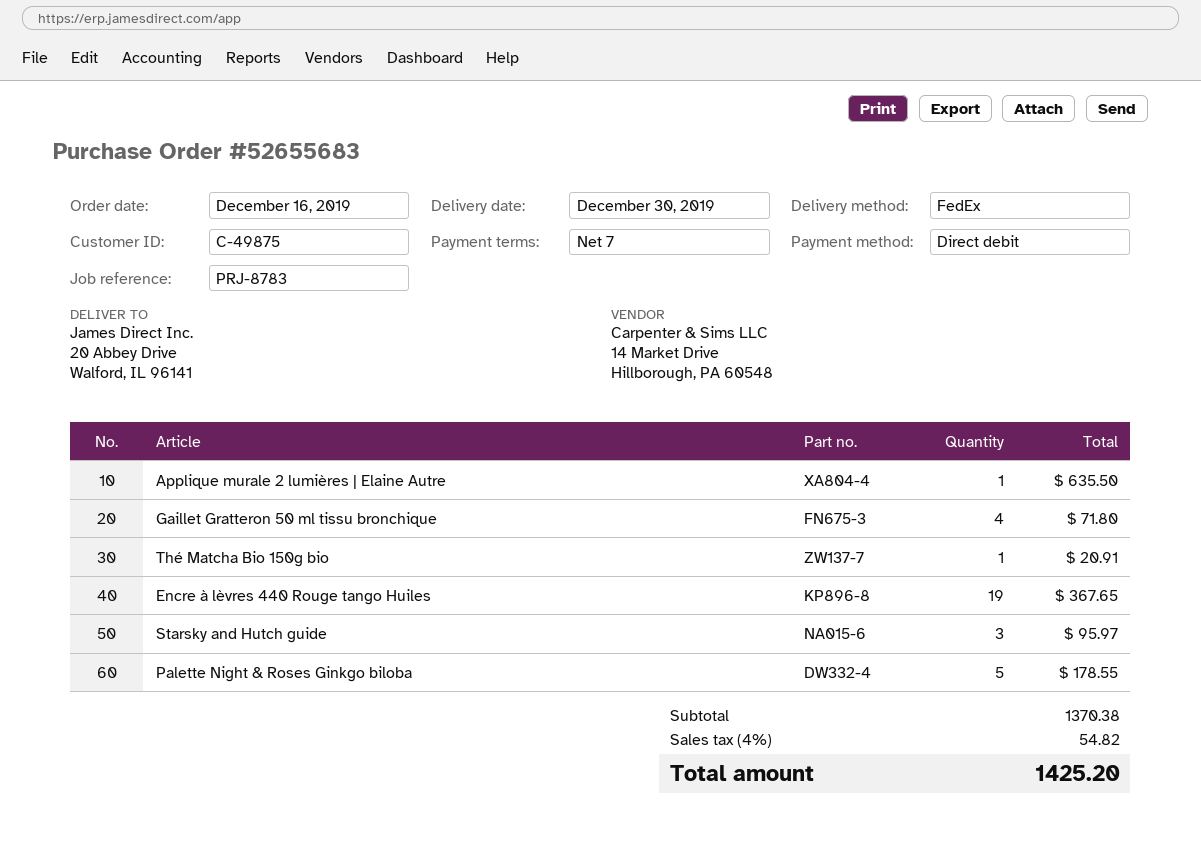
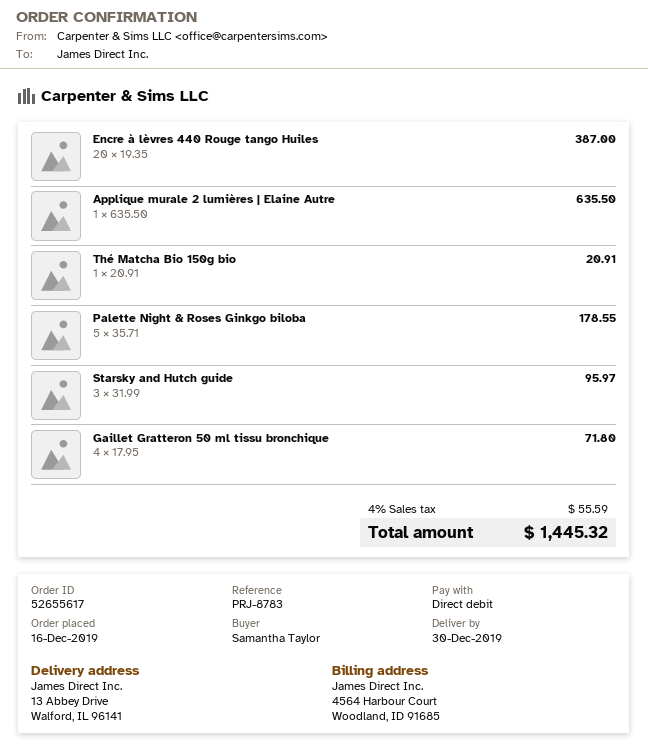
order number: 52655683 -> 52655617
ship to: 20 Abbey Drive, Walford, IL 96141 -> 13 Abbey Drive, Walford, IL 96141
Encre à lèvres 440 Rouge tango Huiles: 19 for 367.65 -> 20 for 387.00
tax: 4% = 54.82 -> 4% = 55.59
total: 1425.20 -> 1445.32

